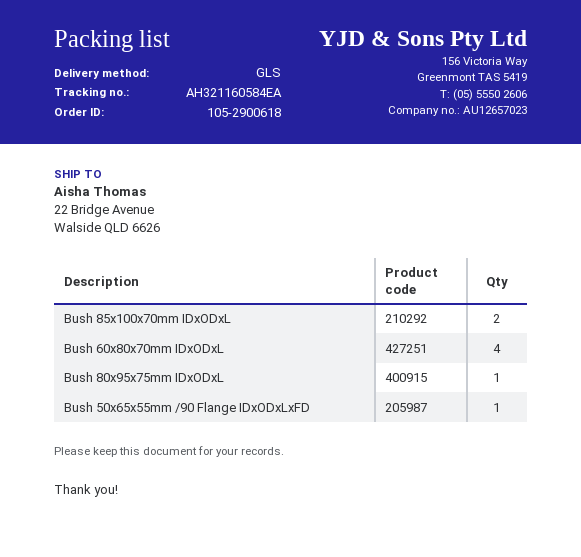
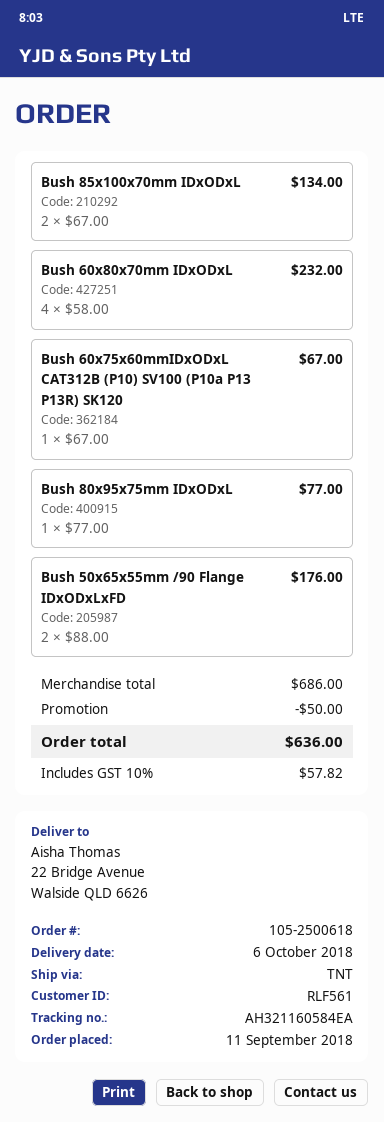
order number: 105-2900618 -> 105-2500618
shipping method: GLS -> TNT
Bush 50x65x55mm /90 Flange IDxODxLxFD: 1 -> 2
Bush 60x75x60mmIDxODxL CAT312B (P10) SV100 (P10a P13 P13R) SK120: none -> 1

